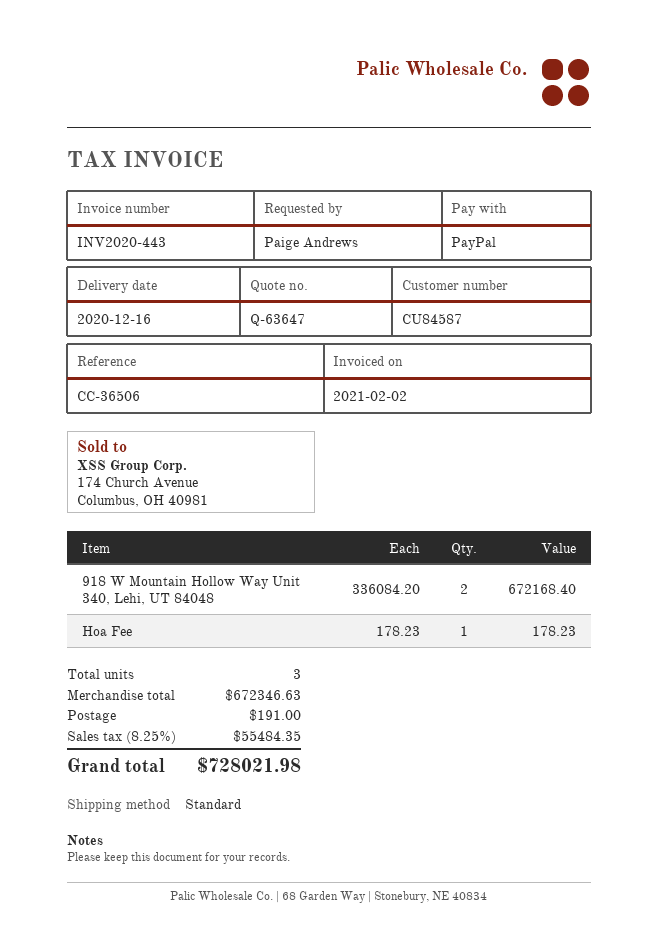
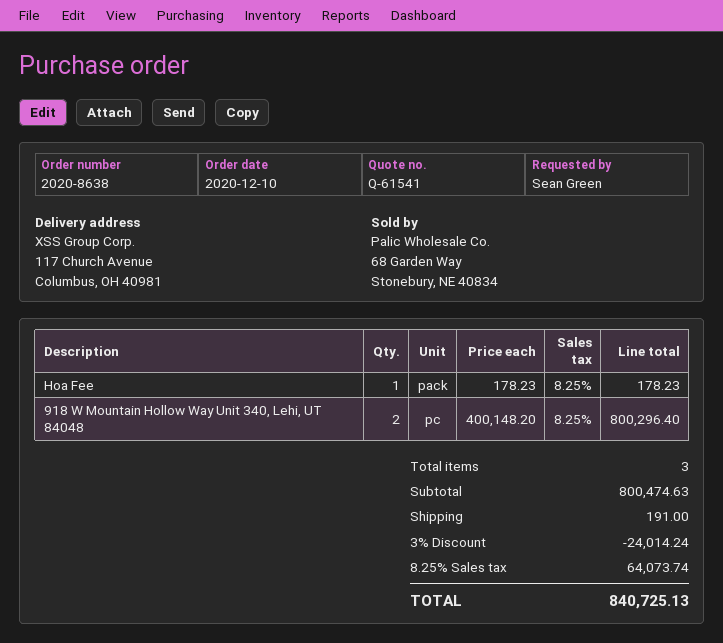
quote number: Q-63647 -> Q-61541
ordered by: Paige Andrews -> Sean Green
918 W Mountain Hollow Way Unit 340, Lehi, UT 84048: 2 x 336084.20 = 672168.40 -> 2 x 400148.20 = 800296.40
subtotal: 672346.63 -> 800474.63
discount: none -> 3% = 24014.24
tax: 8.25% = 55484.35 -> 8.25% = 64073.74
total: 728021.98 -> 840725.13

